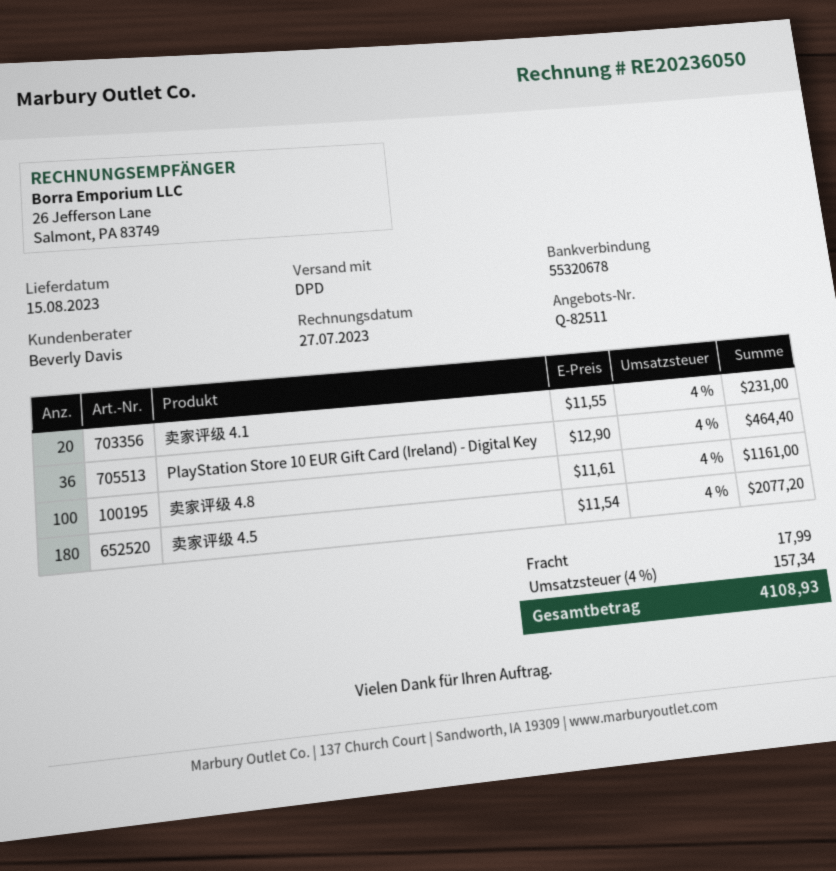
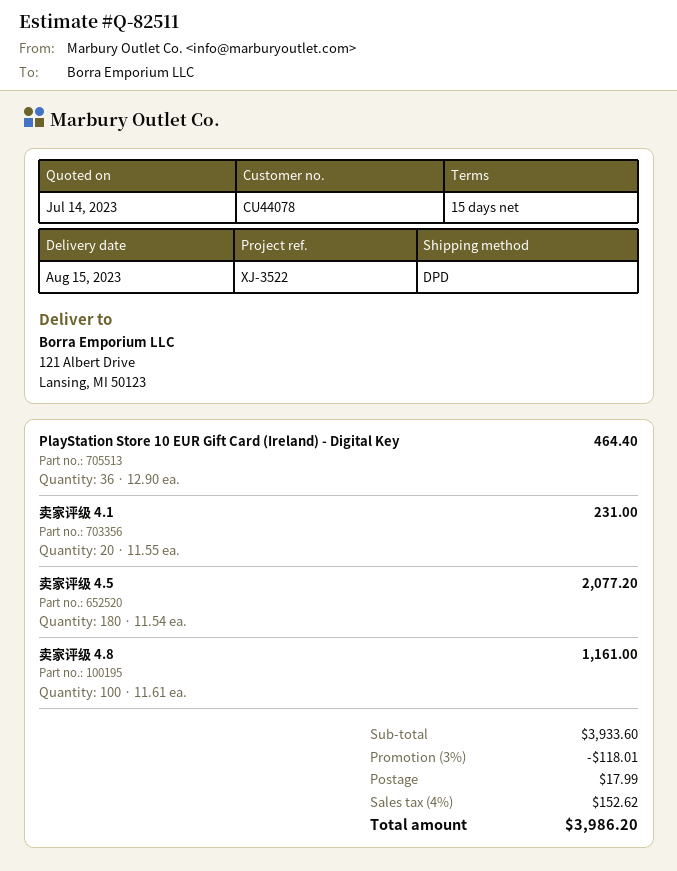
discount: none -> 3% = 118.01
tax: 4% = 157.34 -> 4% = 152.62
total: 4108.93 -> 3986.20

